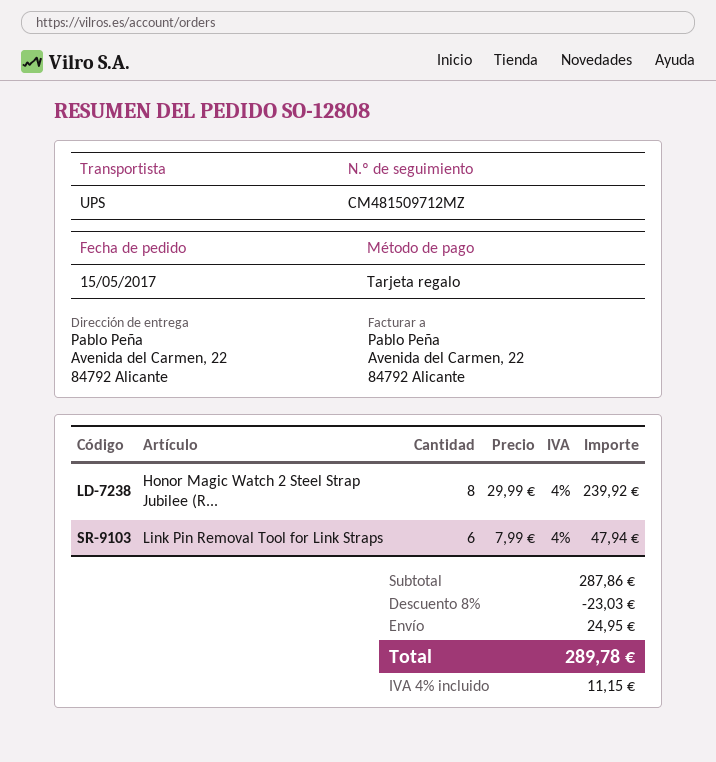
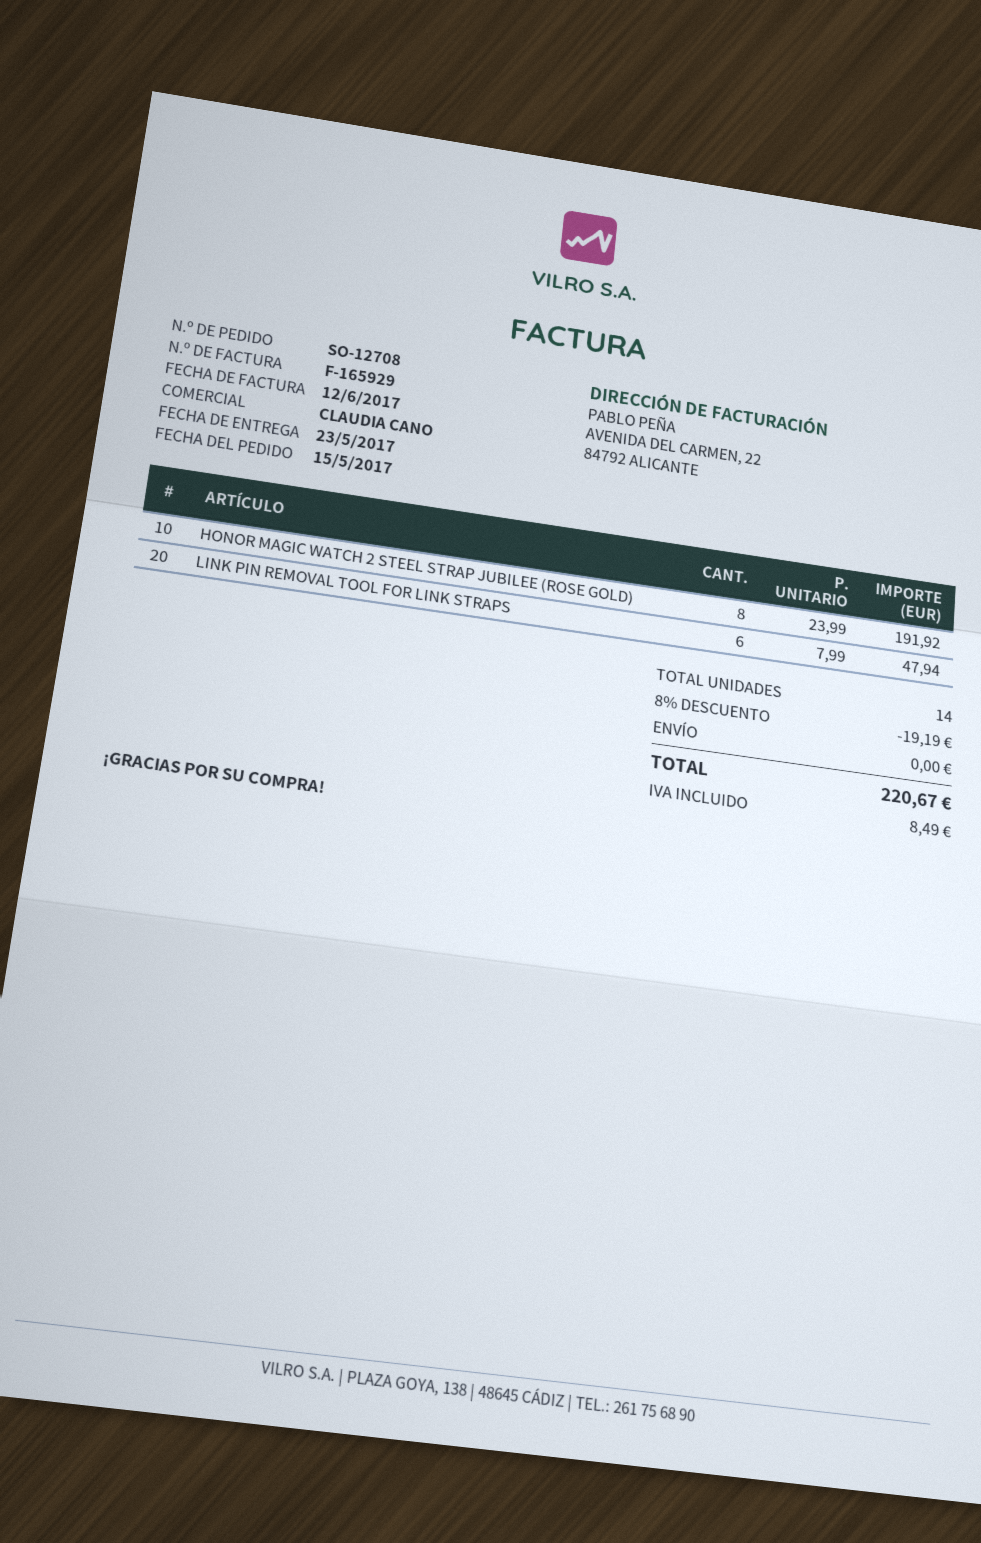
order number: SO-12808 -> SO-12708
Honor Magic Watch 2 Steel Strap Jubilee (R...: 8 x 29.99 = 239.92 -> 8 x 23.99 = 191.92
discount: 8% = 23.03 -> 8% = 19.19
shipping: 24.95 -> 0.00
tax: 11.15 -> 8.49
total: 289.78 -> 220.67

